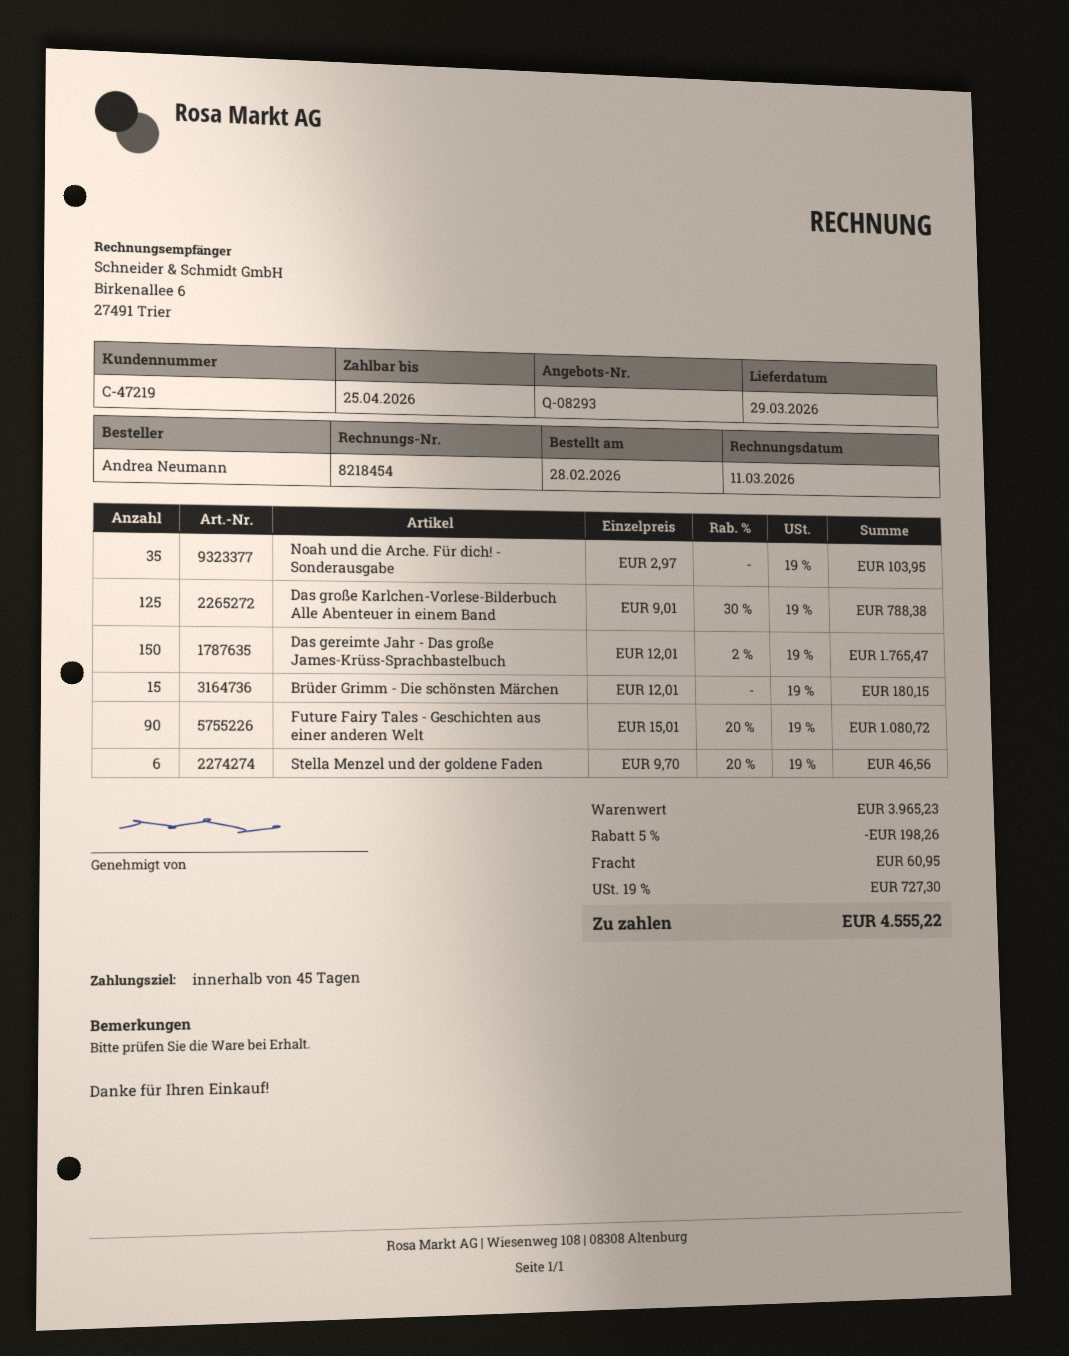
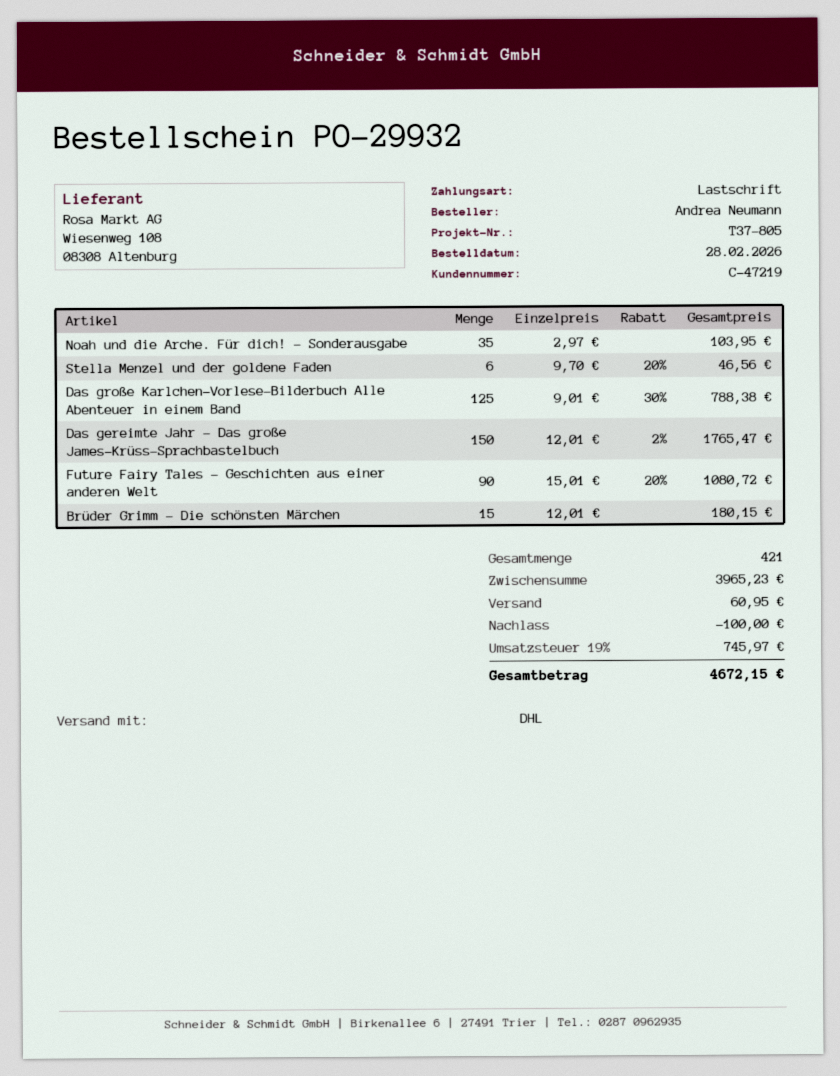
discount: 198.26 -> 100.00
tax: 19% = 727.30 -> 19% = 745.97
total: 4555.22 -> 4672.15

